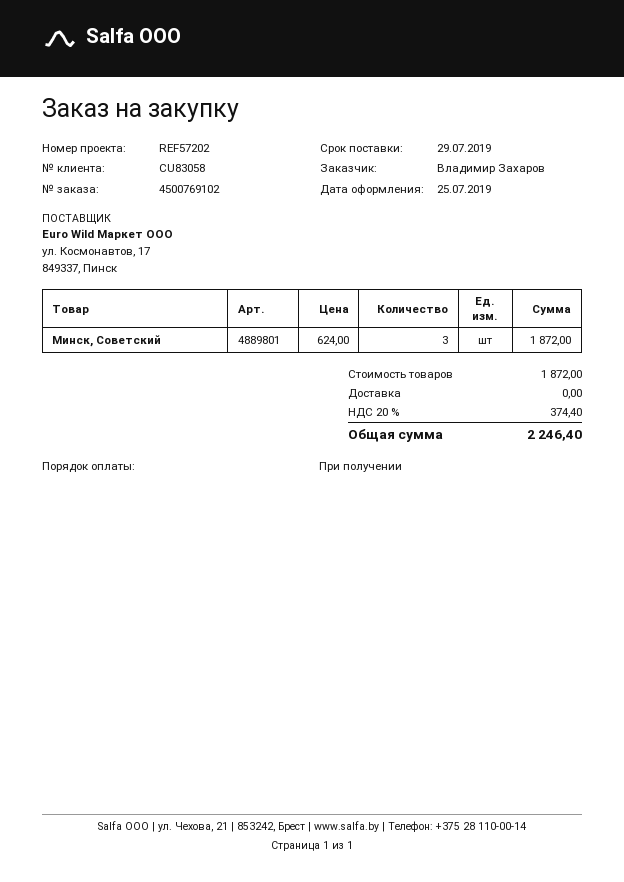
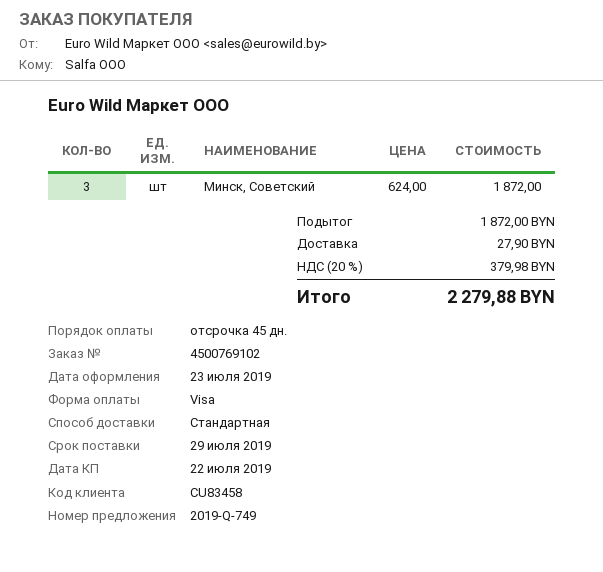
order date: 2019-07-25 -> 2019-07-23
payment terms: on receipt -> 45 days
customer number: CU83058 -> CU83458
shipping: 0.00 -> 27.90
tax: 20% = 374.40 -> 20% = 379.98
total: 2246.40 -> 2279.88

